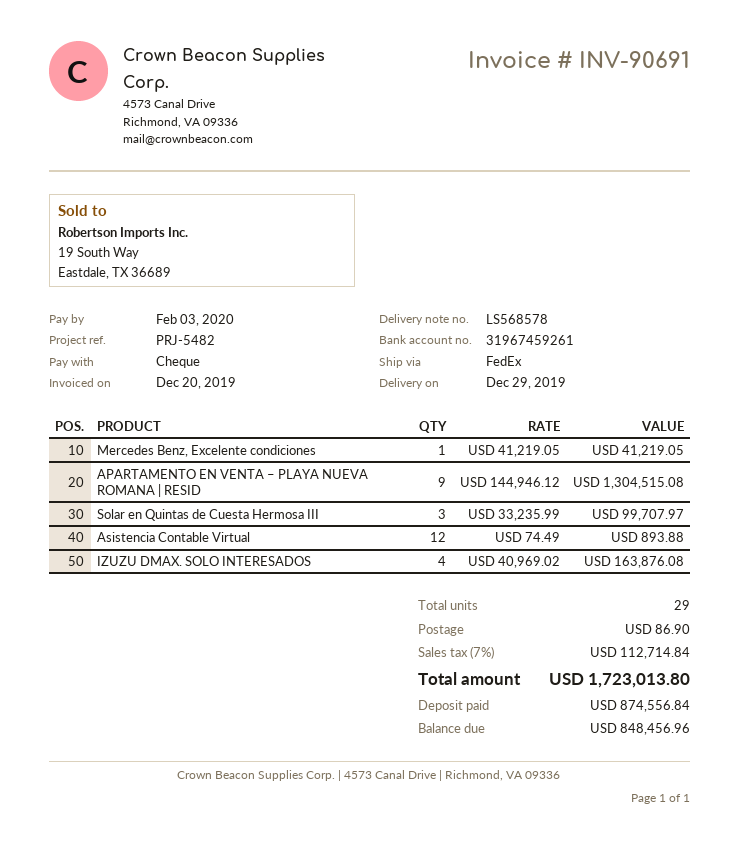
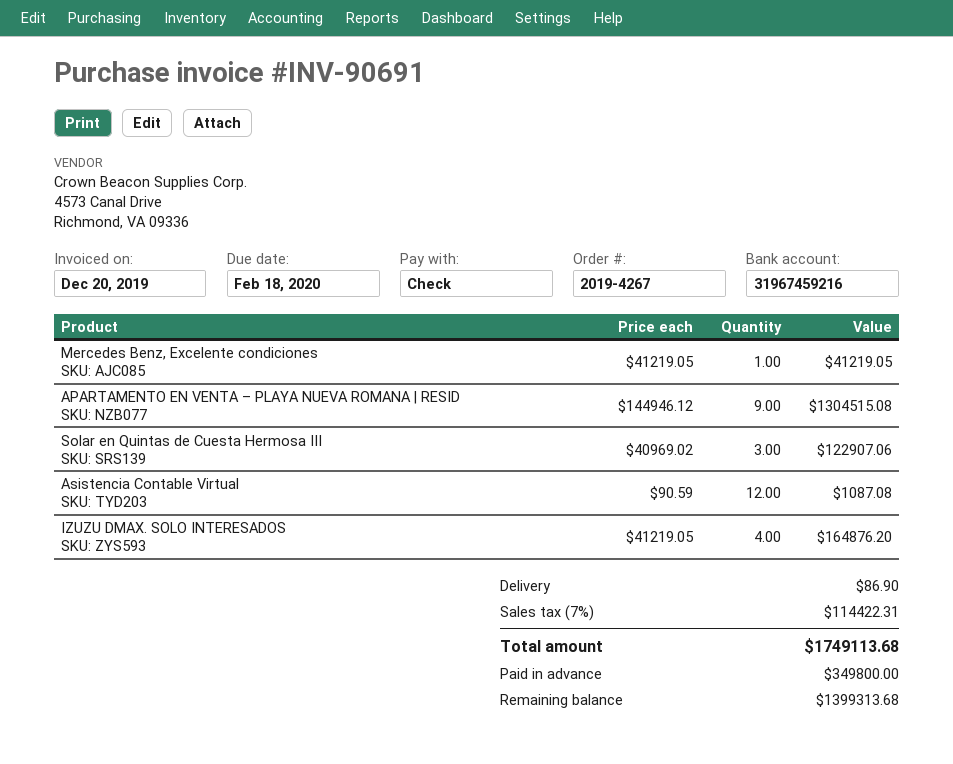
due date: 2020-02-03 -> 2020-02-18
bank account: 31967459261 -> 31967459216
Solar en Quintas de Cuesta Hermosa III: 3 x 33235.99 = 99707.97 -> 3 x 40969.02 = 122907.06
Asistencia Contable Virtual: 12 x 74.49 = 893.88 -> 12 x 90.59 = 1087.08
IZUZU DMAX. SOLO INTERESADOS: 4 x 40969.02 = 163876.08 -> 4 x 41219.05 = 164876.20
tax: 7% = 112714.84 -> 7% = 114422.31
total: 1723013.80 -> 1749113.68
deposit: 874556.84 -> 349800.00
balance: 848456.96 -> 1399313.68

